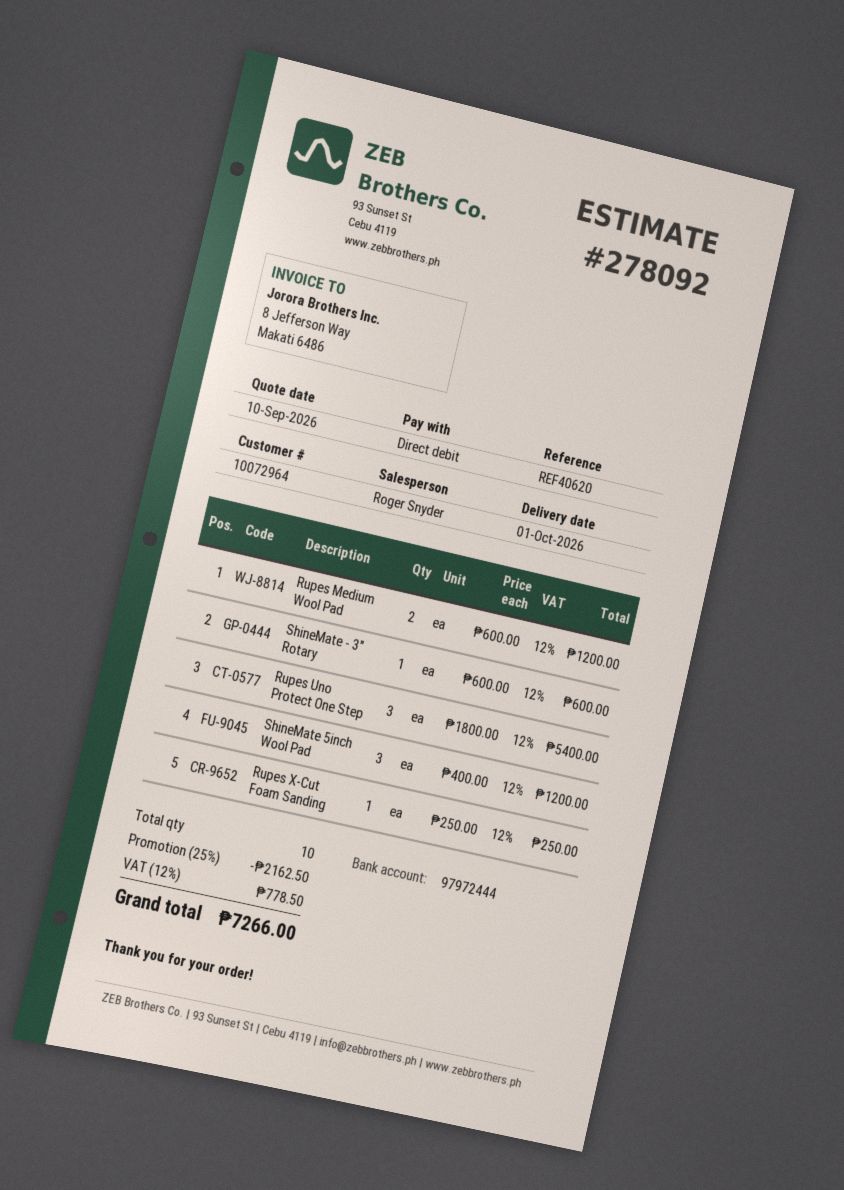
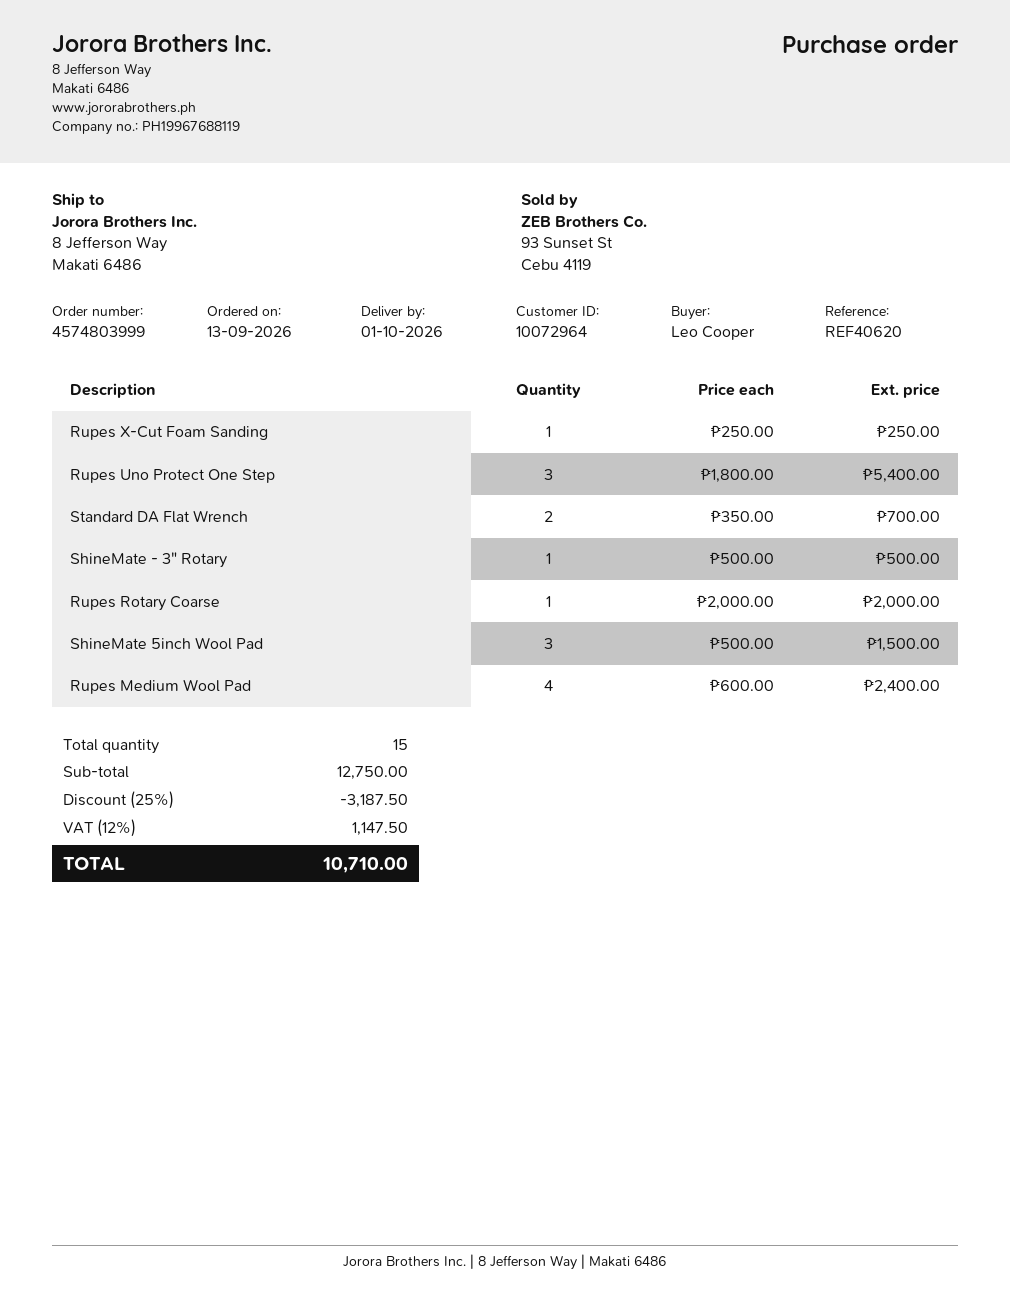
Rupes Medium Wool Pad: 2 x 600.00 = 1200.00 -> 4 x 600.00 = 2400.00
ShineMate - 3" Rotary: 1 x 600.00 = 600.00 -> 1 x 500.00 = 500.00
ShineMate 5inch Wool Pad: 3 x 400.00 = 1200.00 -> 3 x 500.00 = 1500.00
Standard DA Flat Wrench: none -> 2 x 350.00 = 700.00
Rupes Rotary Coarse: none -> 1 x 2000.00 = 2000.00
total quantity: 10 -> 15
discount: 25% = 2162.50 -> 25% = 3187.50
tax: 12% = 778.50 -> 12% = 1147.50
total: 7266.00 -> 10710.00

